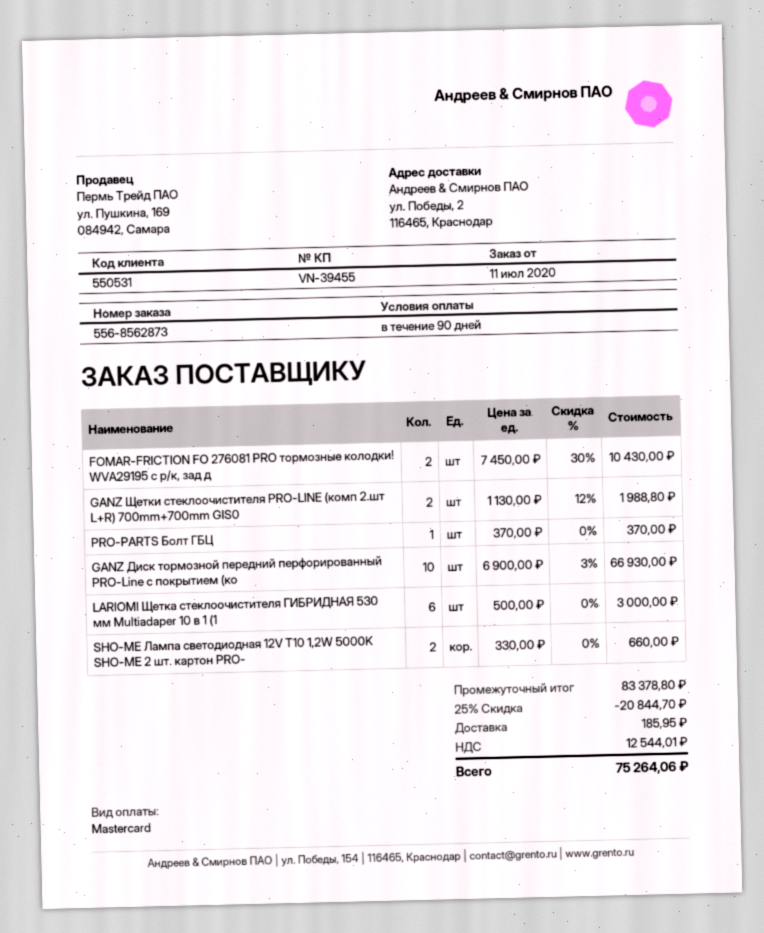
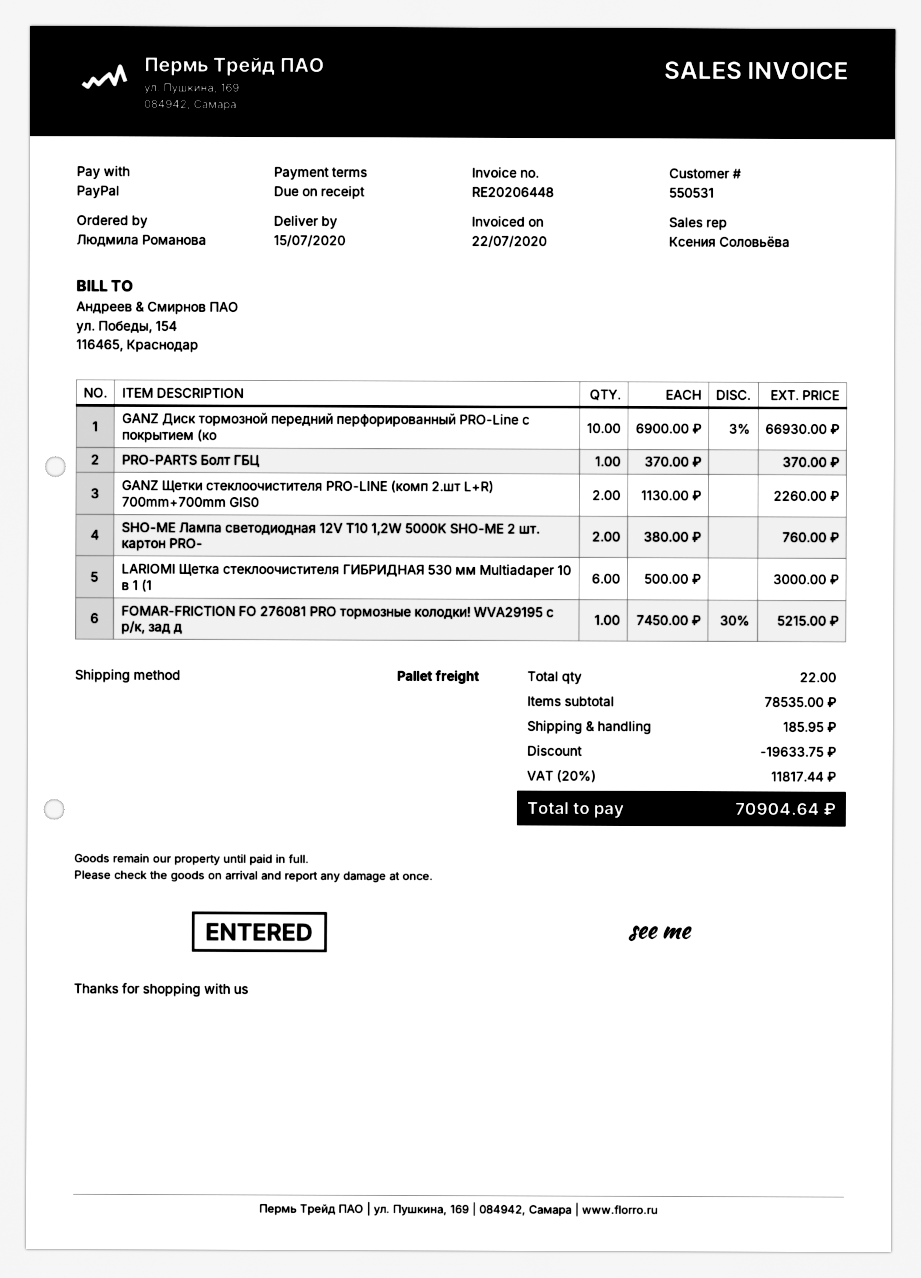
payment terms: 90 days -> on receipt
payment method: Mastercard -> PayPal
FOMAR-FRICTION FO 276081 PRO тормозные колодки! WVA29195 с р/к, зад д: 2 x 7450.00 - 30% = 10430.00 -> 1 x 7450.00 - 30% = 5215.00
GANZ Щетки стеклоочистителя PRO-LINE (комп 2.шт L+R) 700mm+700mm GIS0: 2 x 1130.00 - 12% = 1988.80 -> 2 x 1130.00 = 2260.00
SHO-ME Лампа светодиодная 12V T10 1,2W 5000K SHO-ME 2 шт. картон PRO-: 2 x 330.00 = 660.00 -> 2 x 380.00 = 760.00
subtotal: 83378.80 -> 78535.00
discount: 20844.70 -> 19633.75
tax: 12544.01 -> 11817.44
total: 75264.06 -> 70904.64

